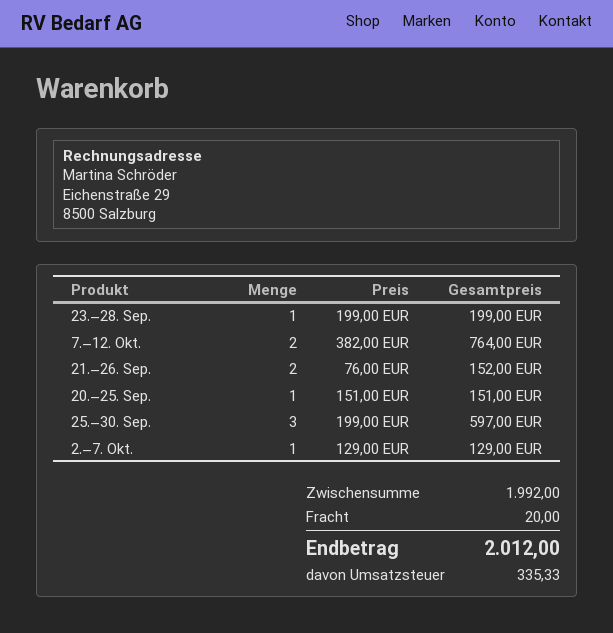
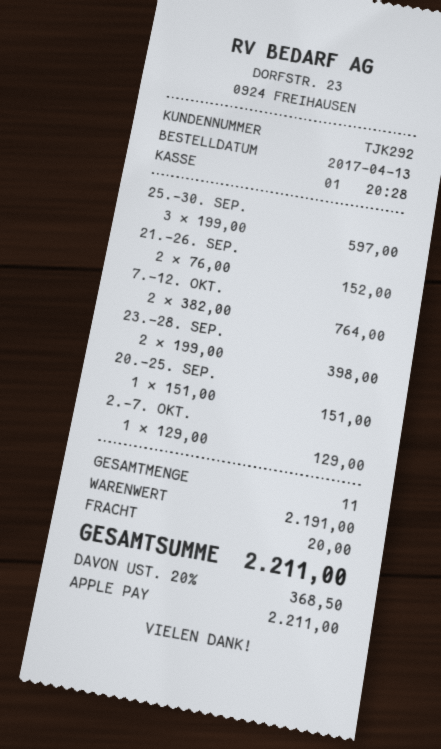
23.–28. Sep.: 1 x 199.00 = 199.00 -> 2 x 199.00 = 398.00
subtotal: 1992.00 -> 2191.00
tax: 335.33 -> 368.50
total: 2012.00 -> 2211.00

